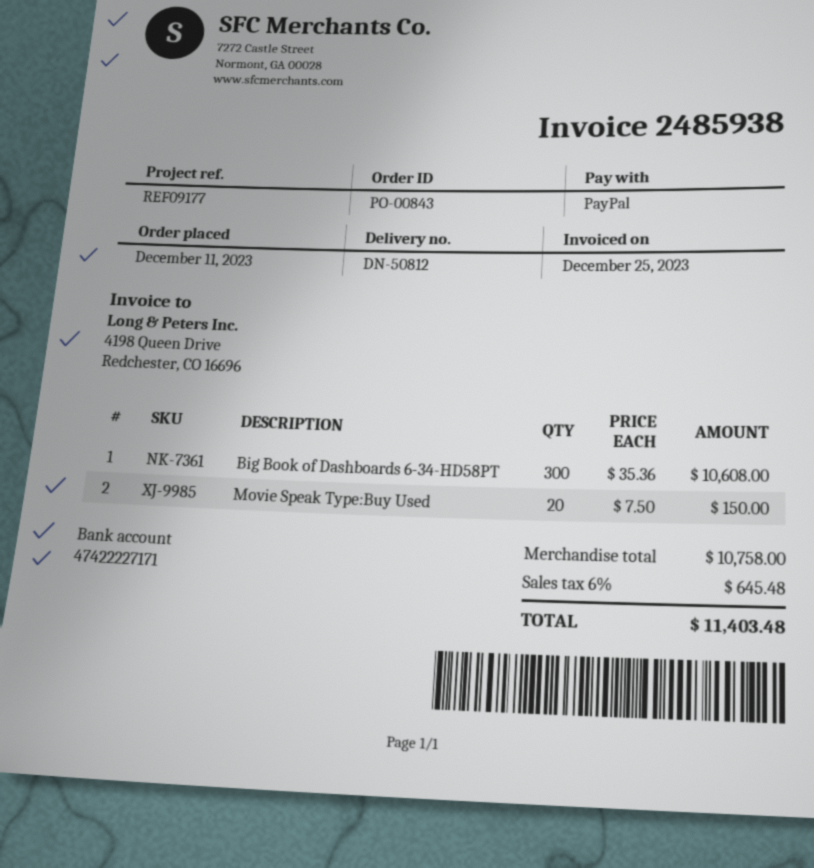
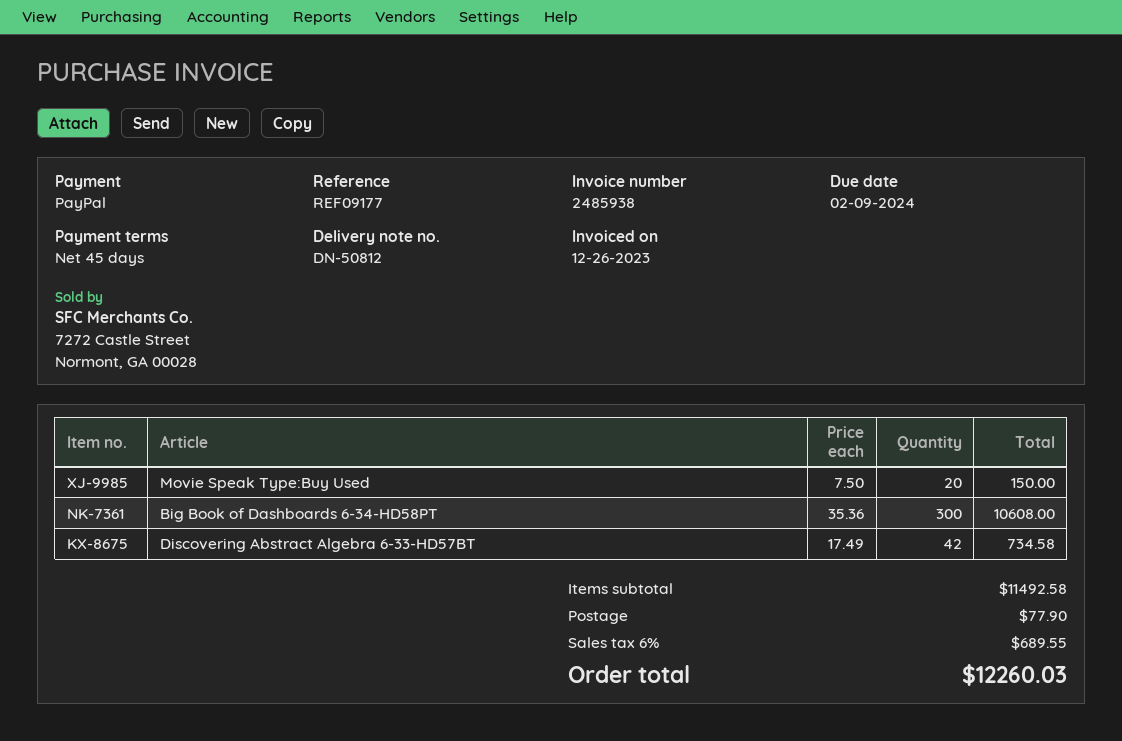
invoice date: 2023-12-25 -> 2023-12-26
Discovering Abstract Algebra 6-33-HD57BT: none -> 42 x 17.49 = 734.58
subtotal: 10758.00 -> 11492.58
shipping: none -> 77.90
tax: 6% = 645.48 -> 6% = 689.55
total: 11403.48 -> 12260.03

